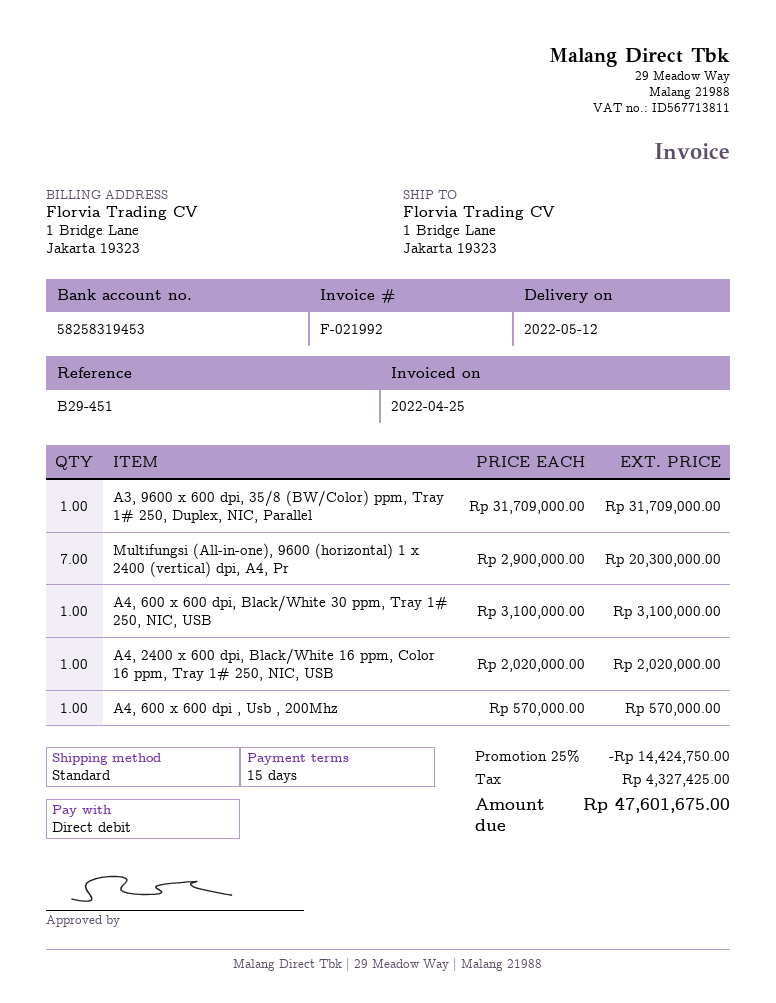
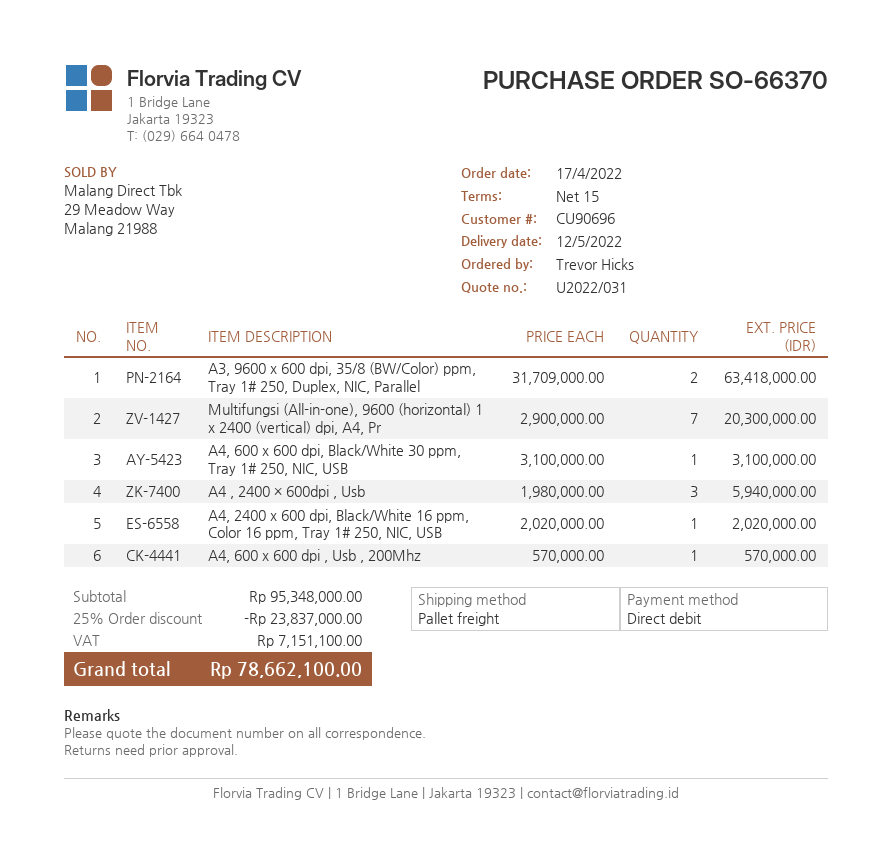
shipping method: standard -> pallet freight
A3, 9600 x 600 dpi, 35/8 (BW/Color) ppm, Tray 1# 250, Duplex, NIC, Parallel: 1 x 31709000.00 = 31709000.00 -> 2 x 31709000.00 = 63418000.00
A4 , 2400 × 600dpi , Usb: none -> 3 x 1980000.00 = 5940000.00
discount: 25% = 14424750.00 -> 25% = 23837000.00
tax: 4327425.00 -> 7151100.00
total: 47601675.00 -> 78662100.00

